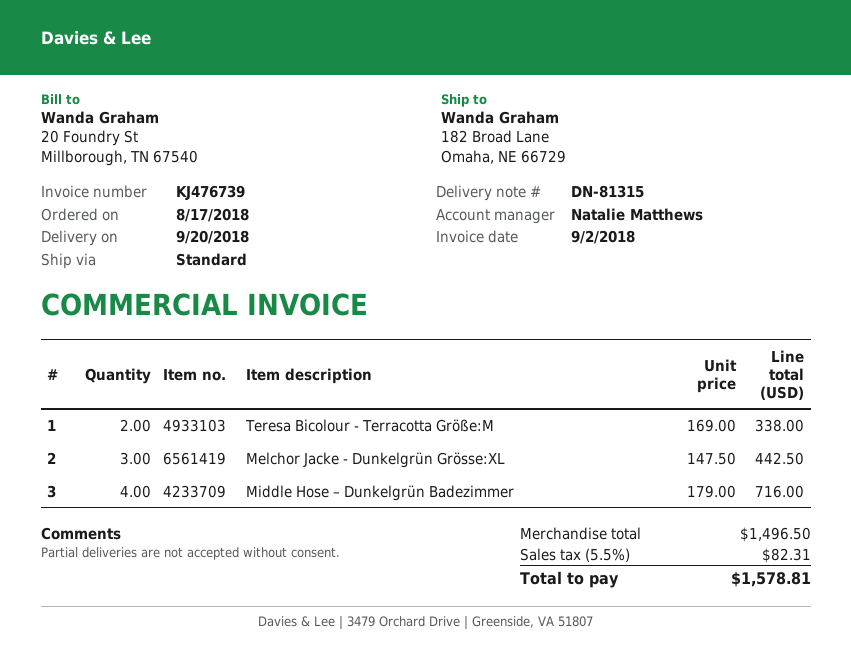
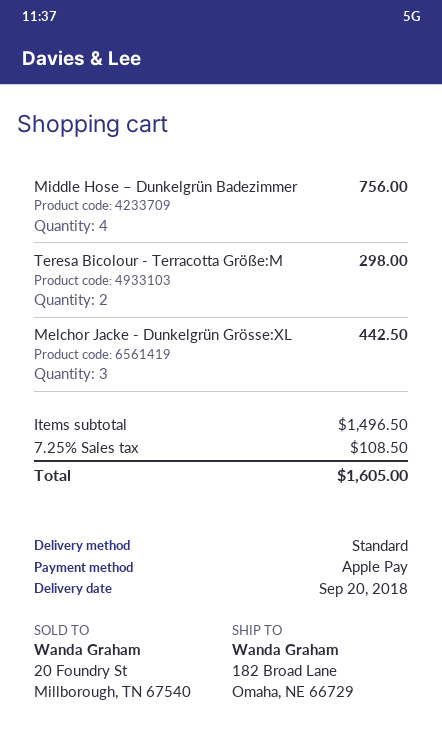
Teresa Bicolour - Terracotta Größe:M: 2 for 338.00 -> 2 for 298.00
Middle Hose – Dunkelgrün Badezimmer: 4 for 716.00 -> 4 for 756.00
tax: 5.5% = 82.31 -> 7.25% = 108.50
total: 1578.81 -> 1605.00

